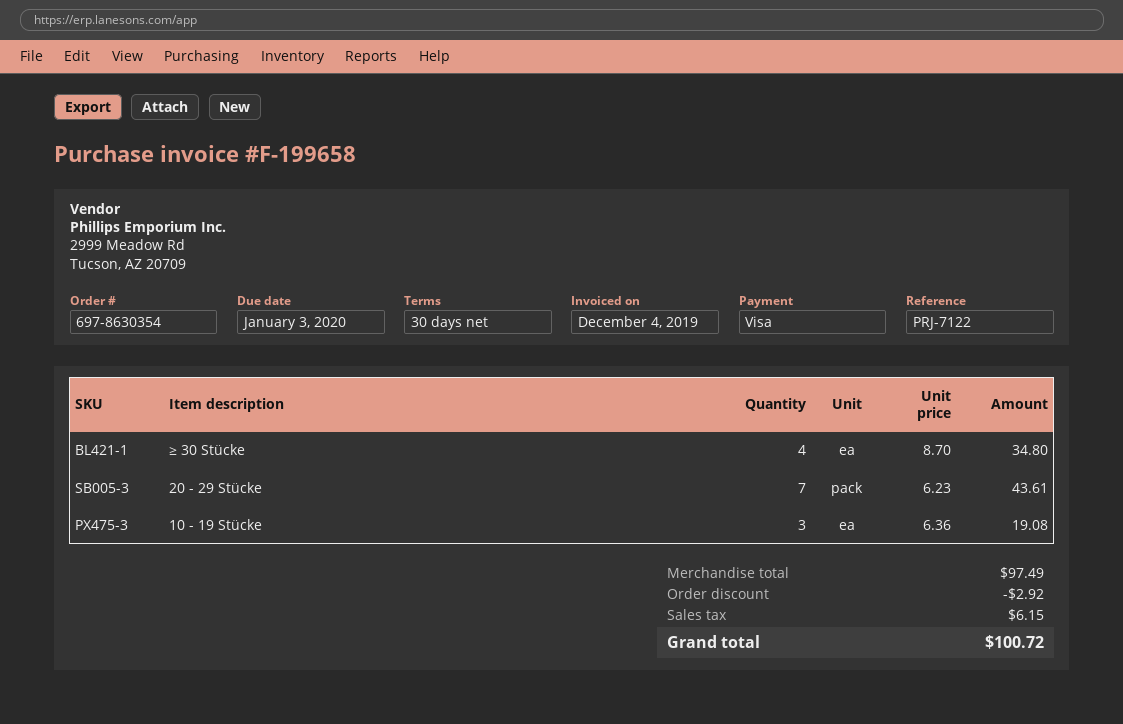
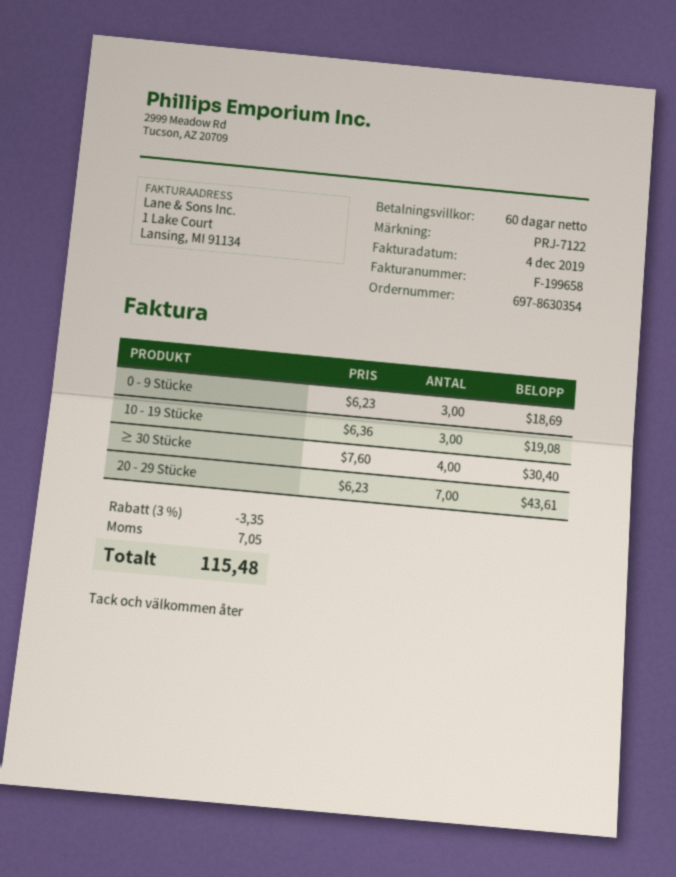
payment terms: 30 days -> 60 days
≥ 30 Stücke: 4 x 8.70 = 34.80 -> 4 x 7.60 = 30.40
0 - 9 Stücke: none -> 3 x 6.23 = 18.69
discount: 2.92 -> 3.35
tax: 6.15 -> 7.05
total: 100.72 -> 115.48

